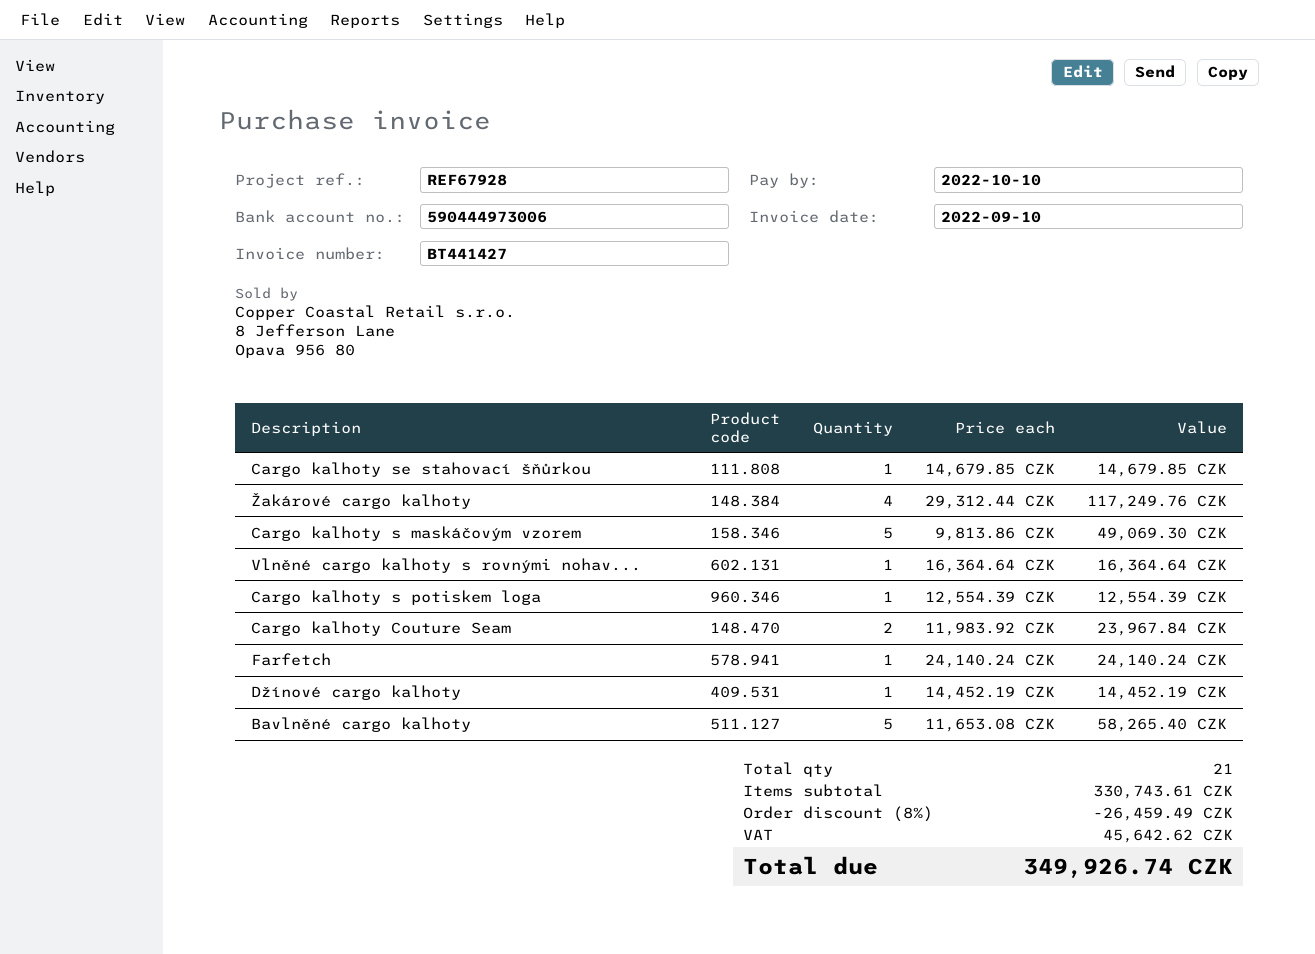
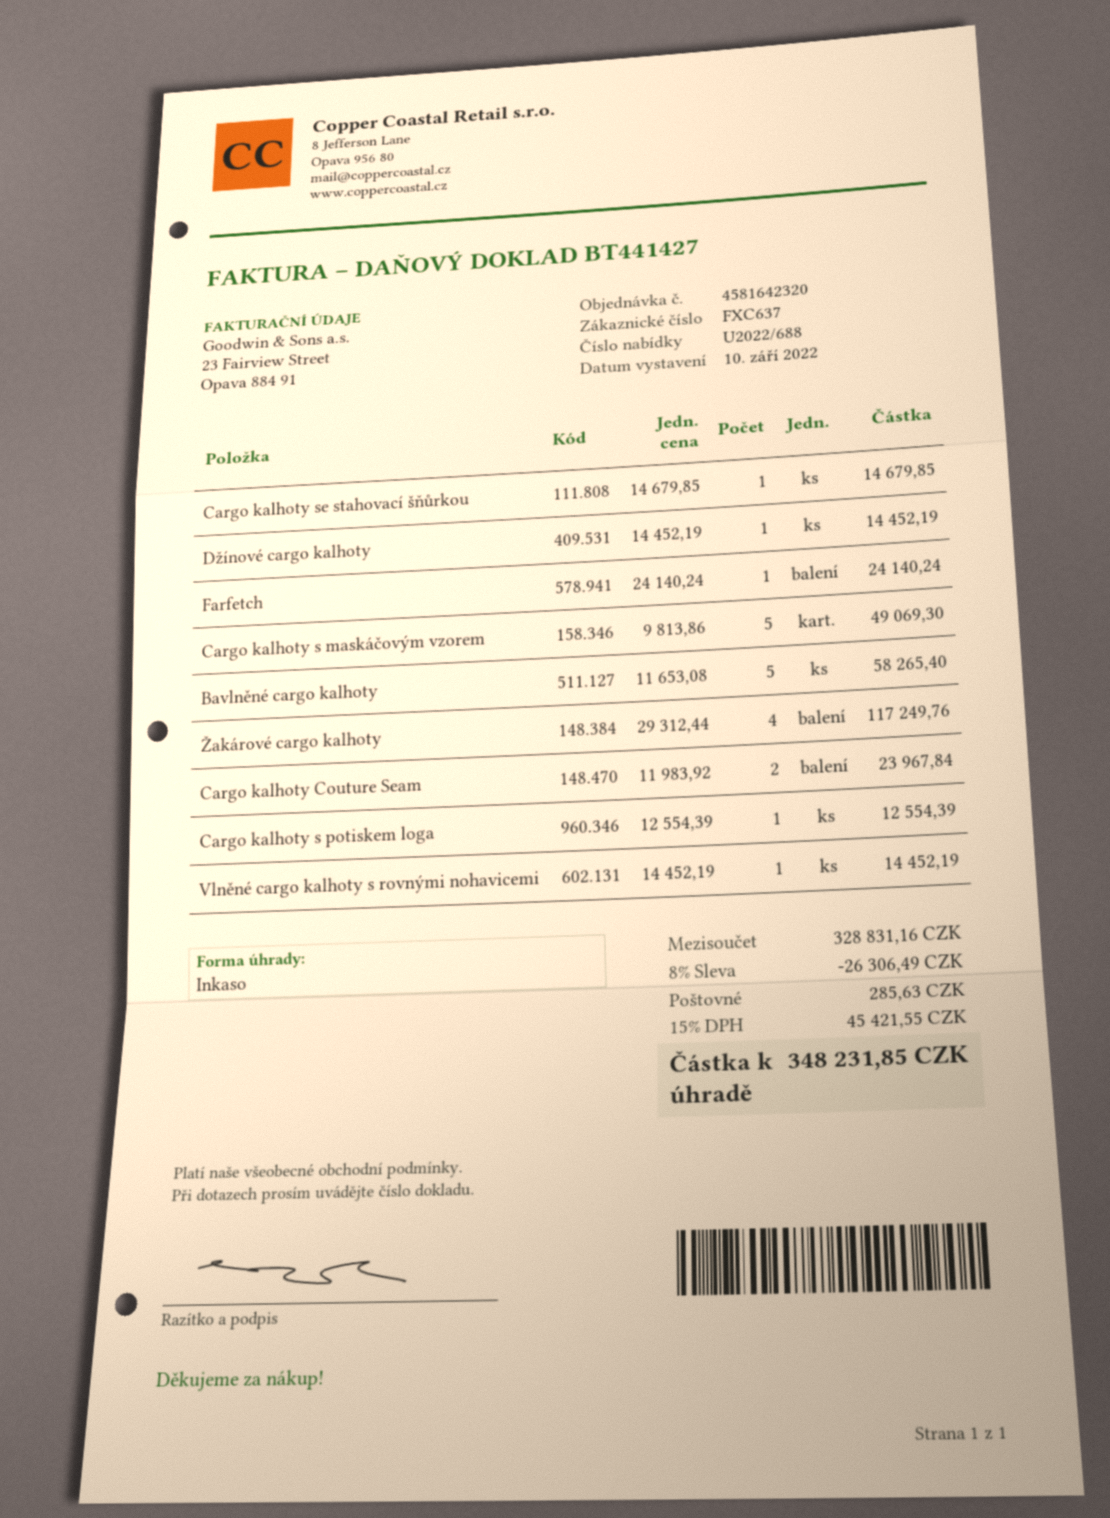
Vlněné cargo kalhoty s rovnými nohav...: 1 x 16364.64 = 16364.64 -> 1 x 14452.19 = 14452.19
subtotal: 330743.61 -> 328831.16
discount: 8% = 26459.49 -> 8% = 26306.49
shipping: none -> 285.63
tax: 45642.62 -> 45421.55
total: 349926.74 -> 348231.85

